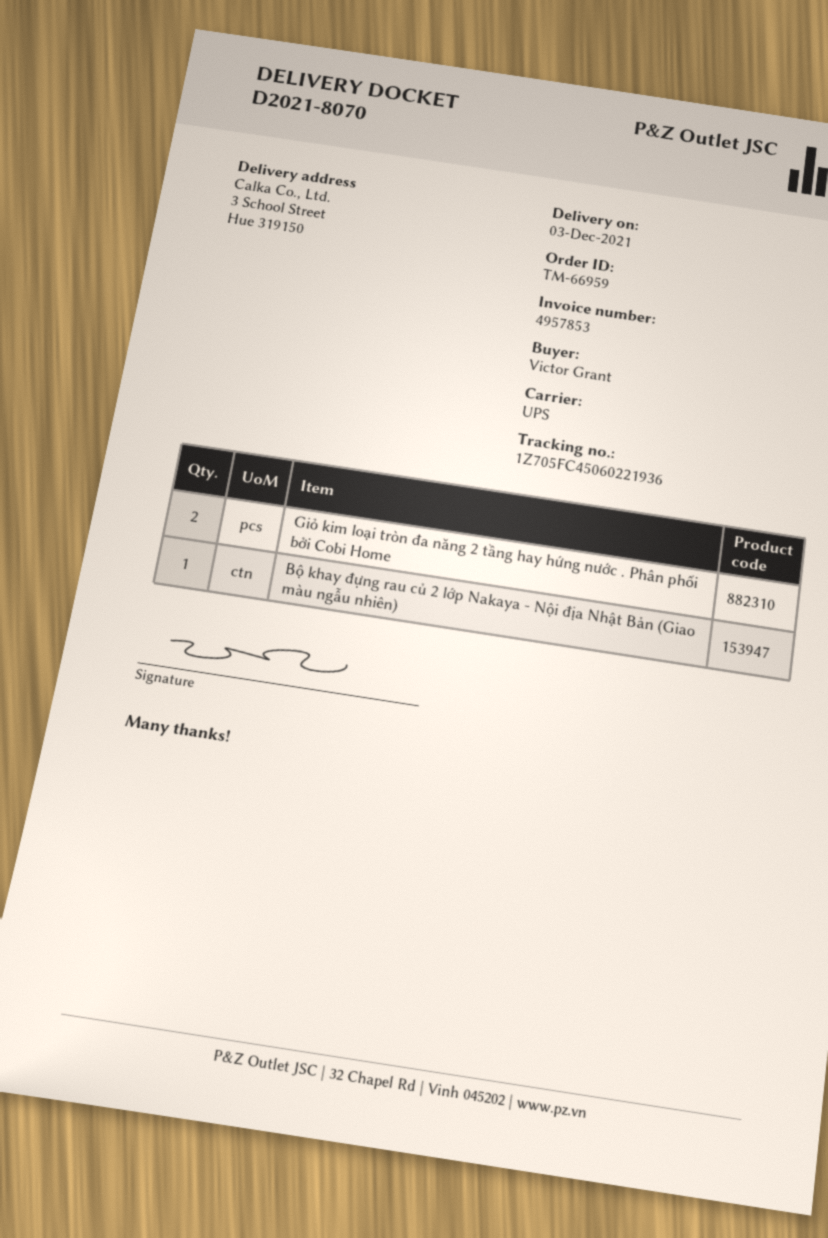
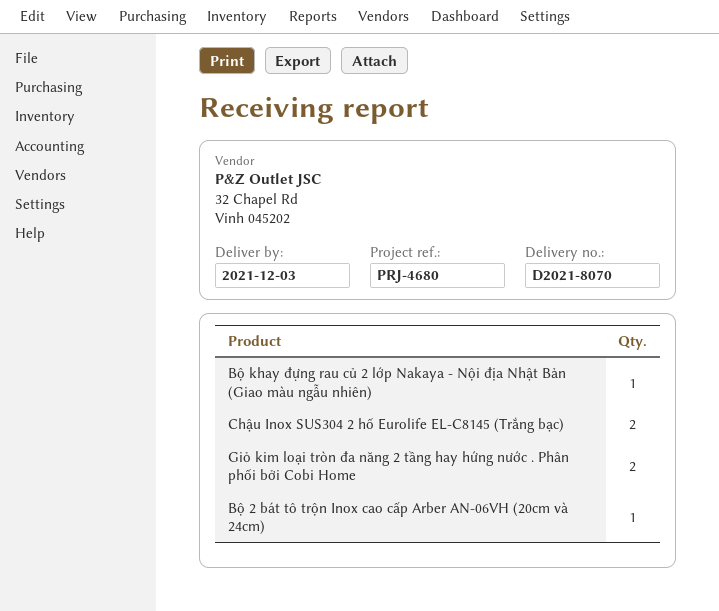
Chậu Inox SUS304 2 hố Eurolife EL-C8145 (Trắng bạc): none -> 2
Bộ 2 bát tô trộn Inox cao cấp Arber AN-06VH (20cm và 24cm): none -> 1

